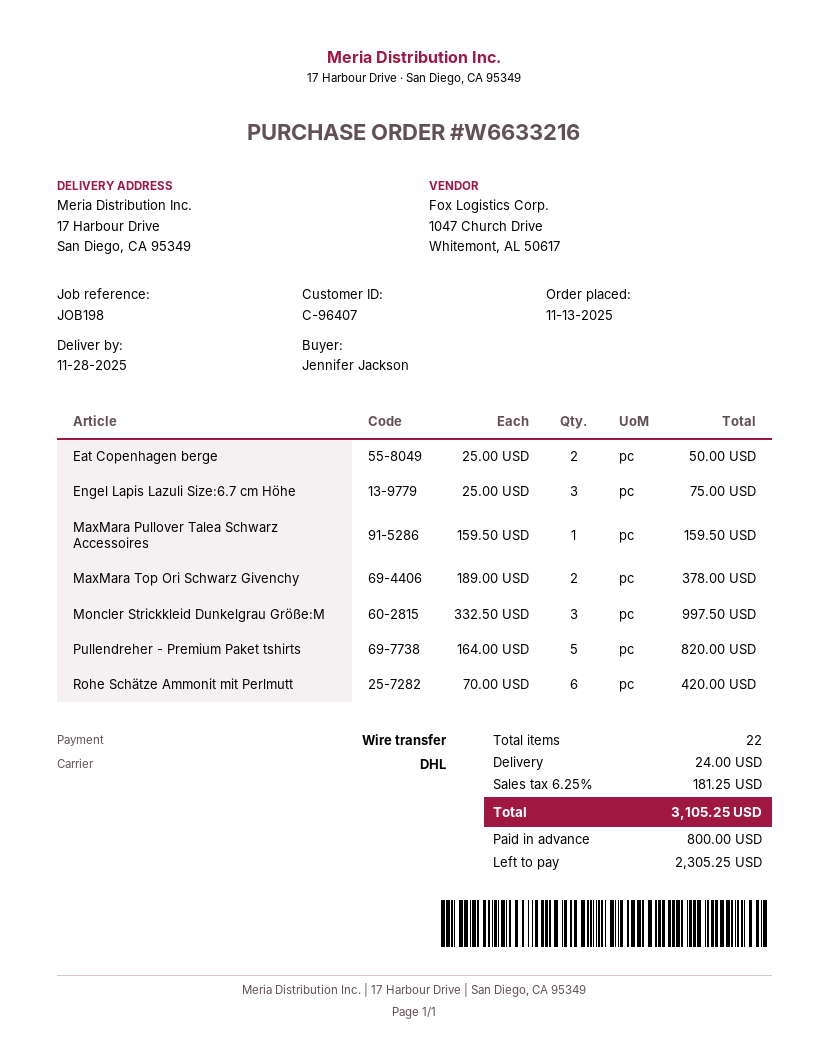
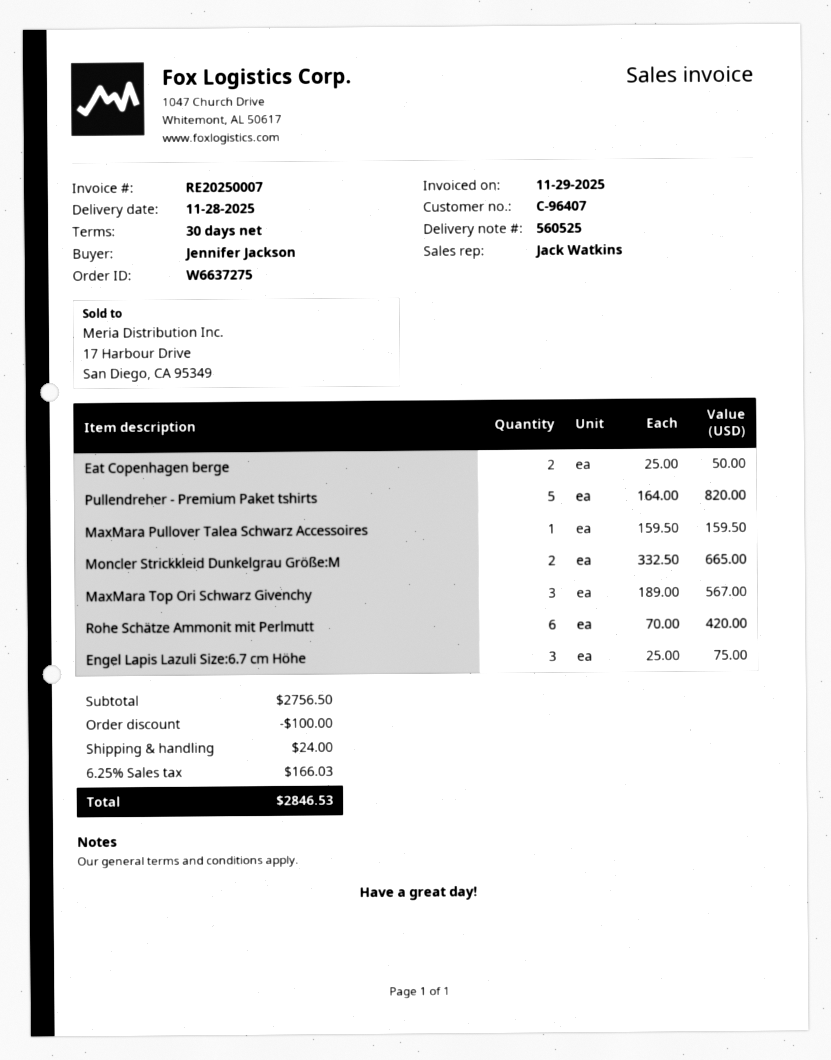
order number: W6633216 -> W6637275
MaxMara Top Ori Schwarz Givenchy: 2 x 189.00 = 378.00 -> 3 x 189.00 = 567.00
Moncler Strickkleid Dunkelgrau Größe:M: 3 x 332.50 = 997.50 -> 2 x 332.50 = 665.00
discount: none -> 100.00
tax: 6.25% = 181.25 -> 6.25% = 166.03
total: 3105.25 -> 2846.53

